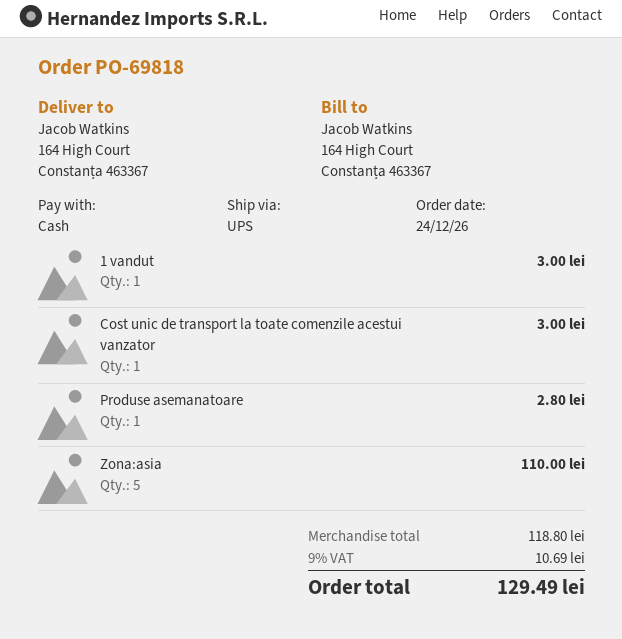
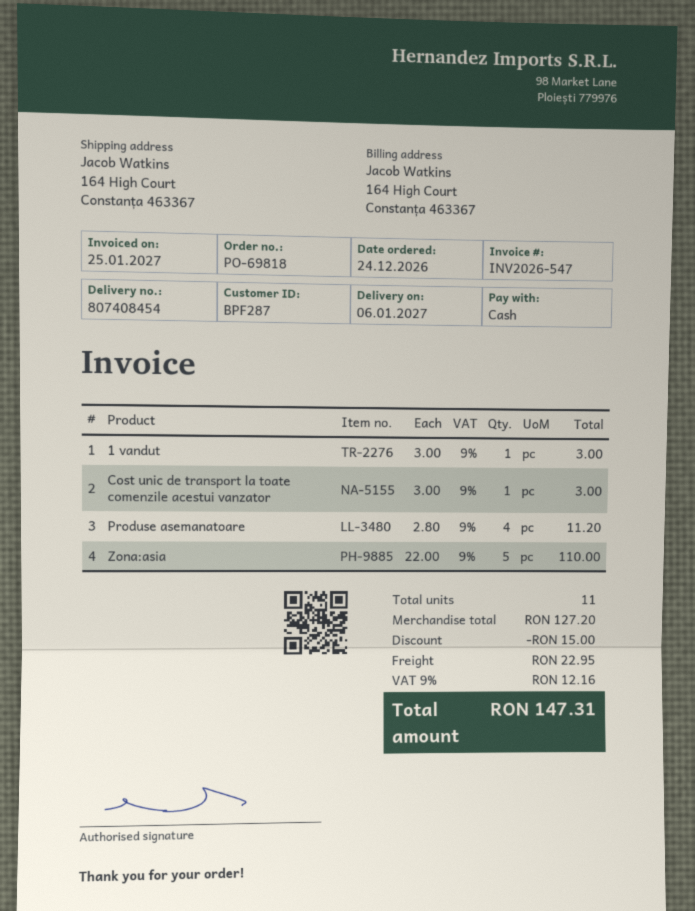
Produse asemanatoare: 1 for 2.80 -> 4 for 11.20
subtotal: 118.80 -> 127.20
discount: none -> 15.00
shipping: none -> 22.95
tax: 9% = 10.69 -> 9% = 12.16
total: 129.49 -> 147.31

